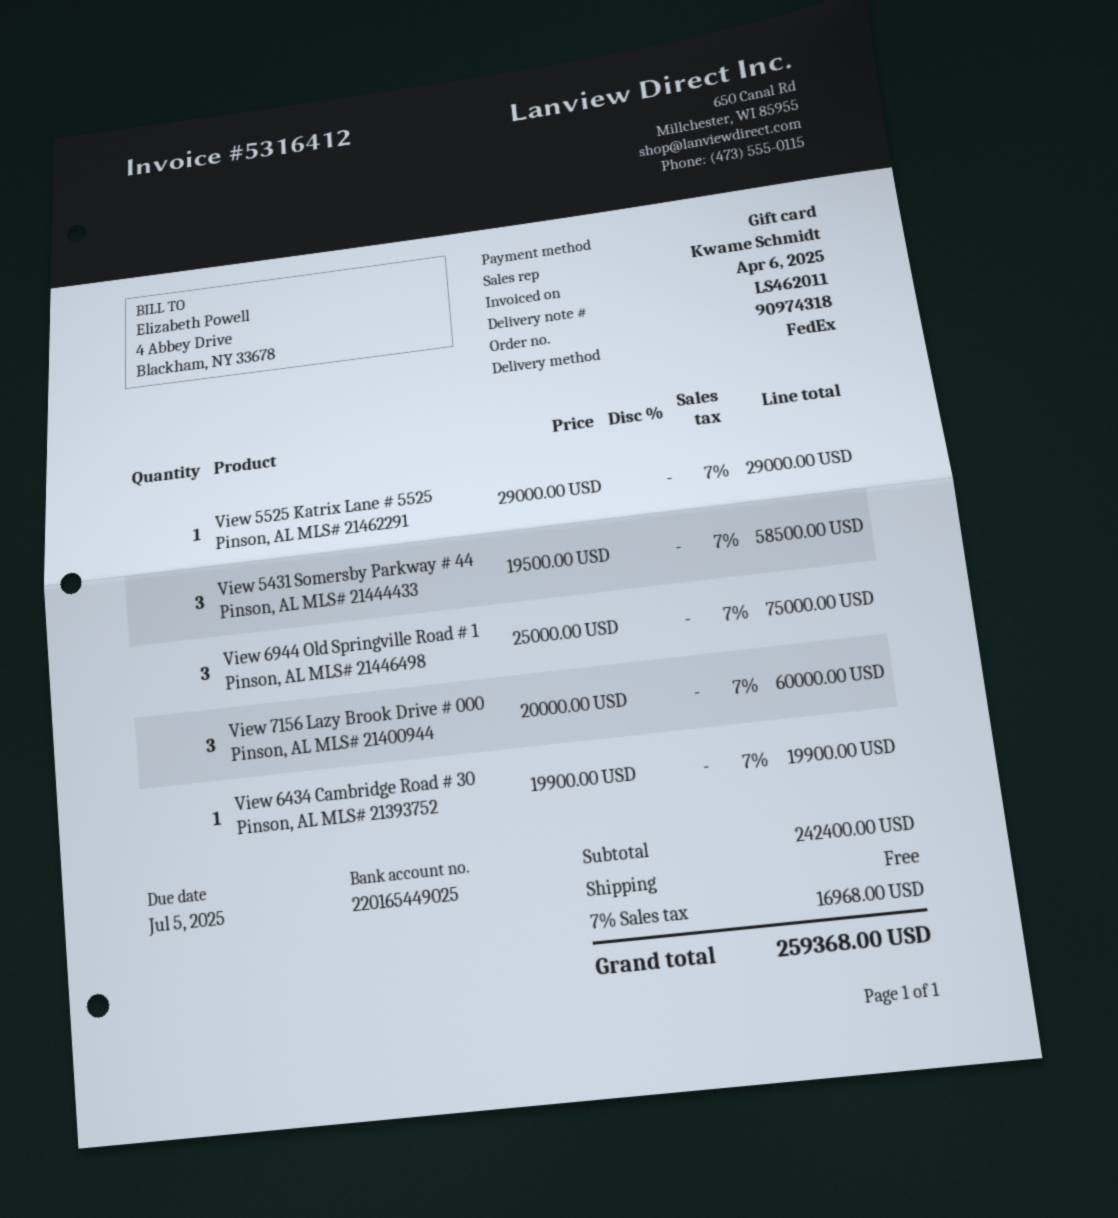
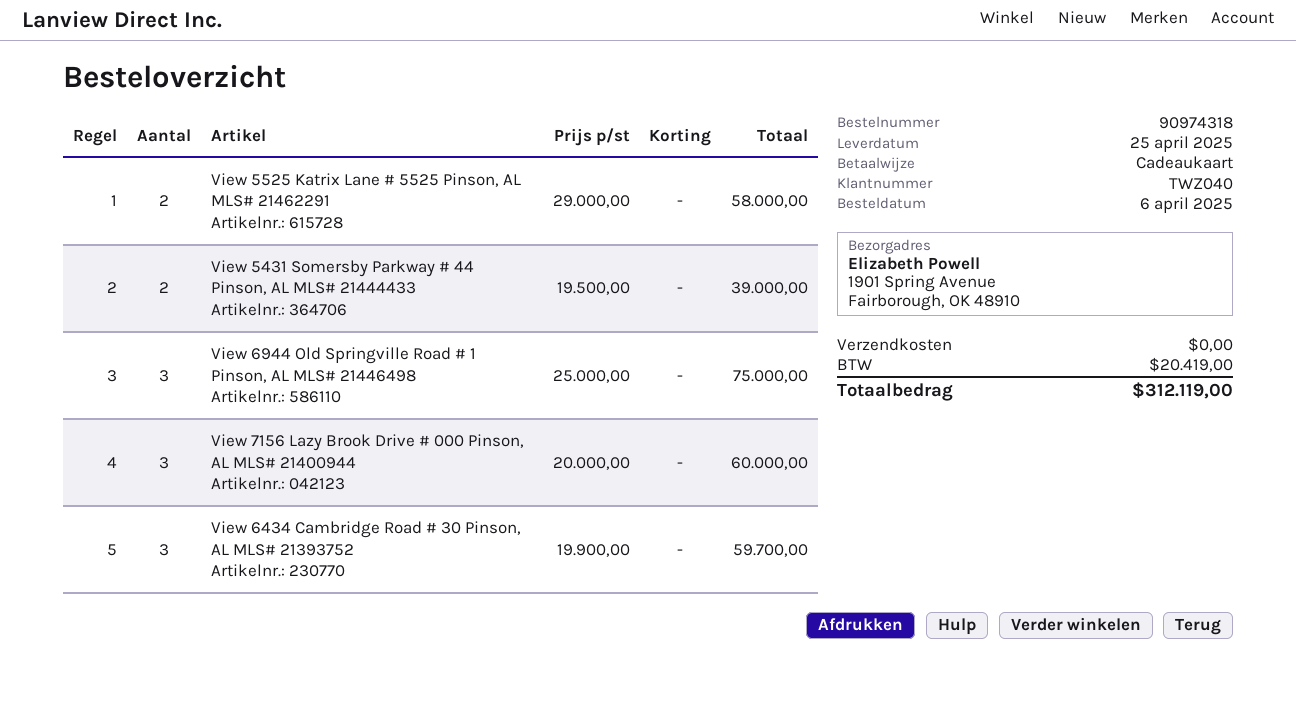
View 5525 Katrix Lane # 5525 Pinson, AL MLS# 21462291: 1 x 29000.00 = 29000.00 -> 2 x 29000.00 = 58000.00
View 5431 Somersby Parkway # 44 Pinson, AL MLS# 21444433: 3 x 19500.00 = 58500.00 -> 2 x 19500.00 = 39000.00
View 6434 Cambridge Road # 30 Pinson, AL MLS# 21393752: 1 x 19900.00 = 19900.00 -> 3 x 19900.00 = 59700.00
tax: 16968.00 -> 20419.00
total: 259368.00 -> 312119.00

